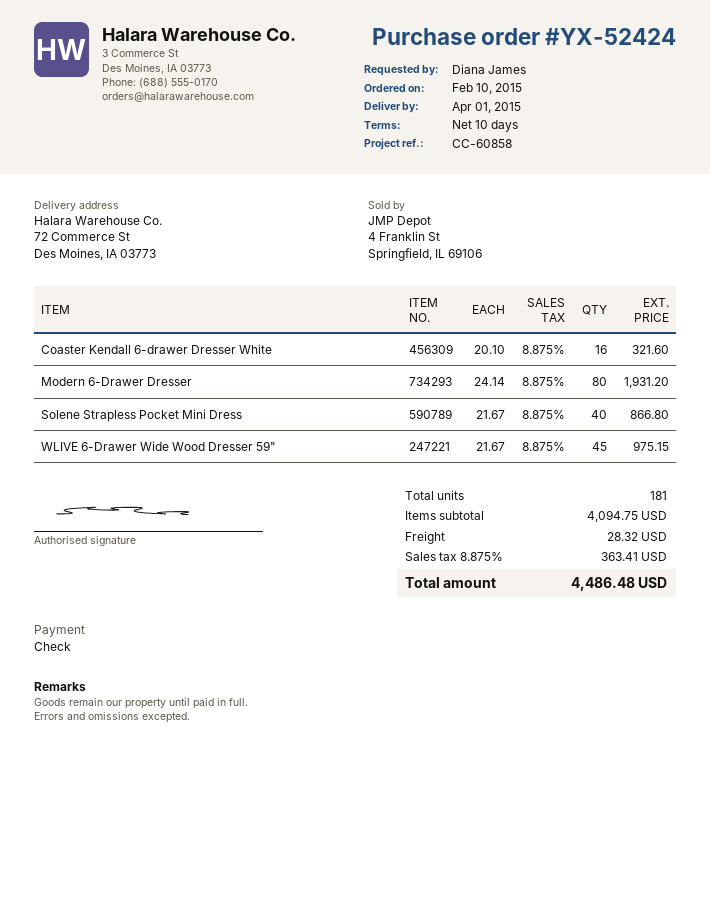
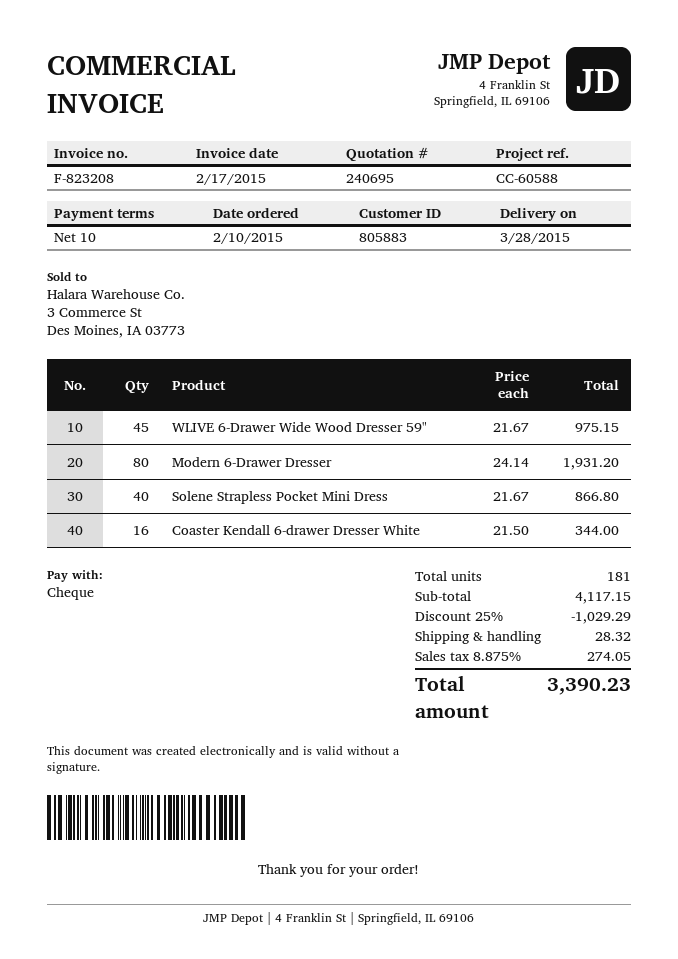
delivery date: 2015-04-01 -> 2015-03-28
reference: CC-60858 -> CC-60588
Coaster Kendall 6-drawer Dresser White: 16 x 20.10 = 321.60 -> 16 x 21.50 = 344.00
subtotal: 4094.75 -> 4117.15
discount: none -> 25% = 1029.29
tax: 8.875% = 363.41 -> 8.875% = 274.05
total: 4486.48 -> 3390.23

